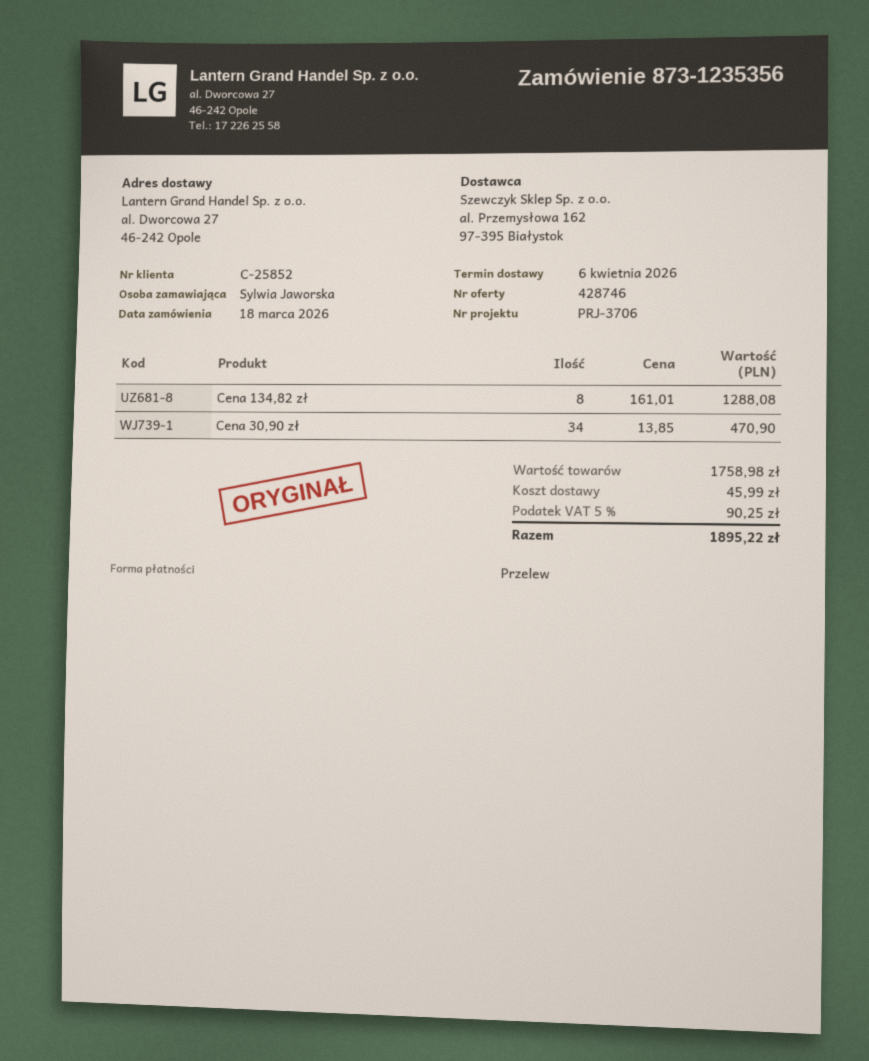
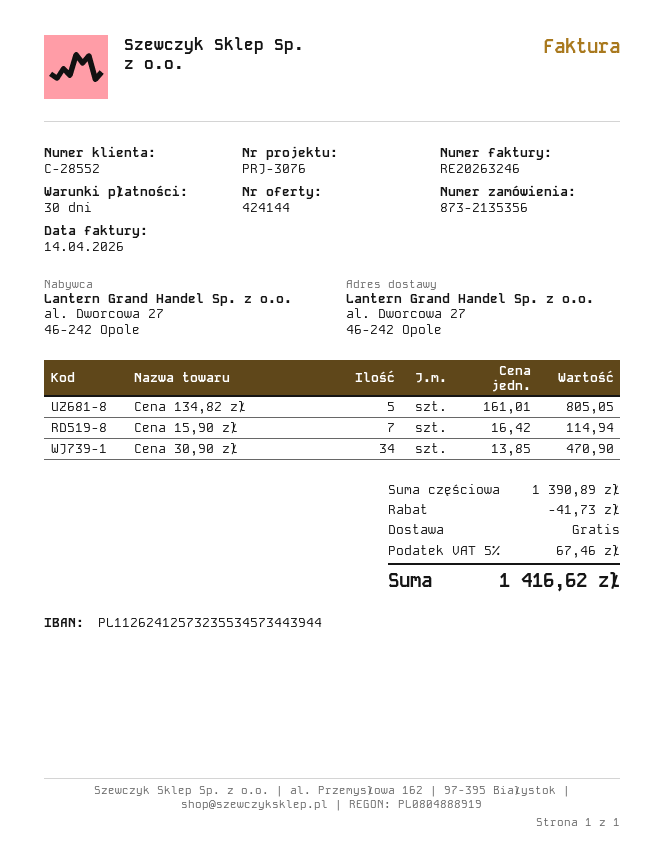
quote number: 428746 -> 424144
order number: 873-1235356 -> 873-2135356
customer number: C-25852 -> C-28552
reference: PRJ-3706 -> PRJ-3076
Cena 134,82 zł: 8 x 161.01 = 1288.08 -> 5 x 161.01 = 805.05
Cena 15,90 zł: none -> 7 x 16.42 = 114.94
subtotal: 1758.98 -> 1390.89
discount: none -> 41.73
shipping: 45.99 -> 0.00
tax: 5% = 90.25 -> 5% = 67.46
total: 1895.22 -> 1416.62

